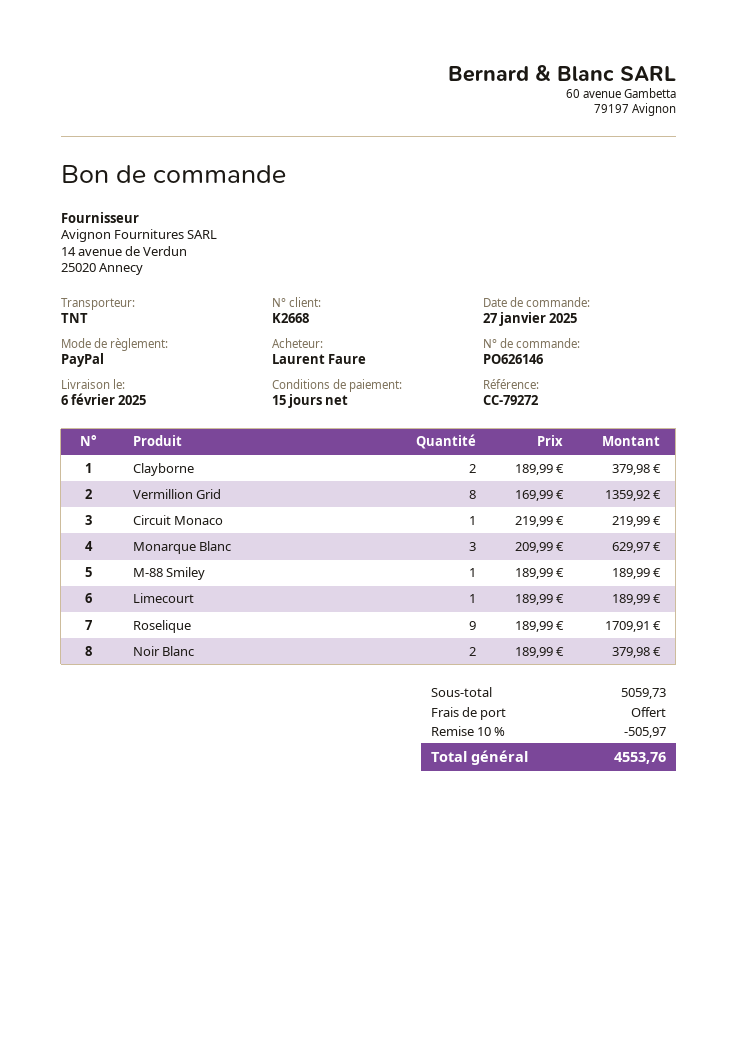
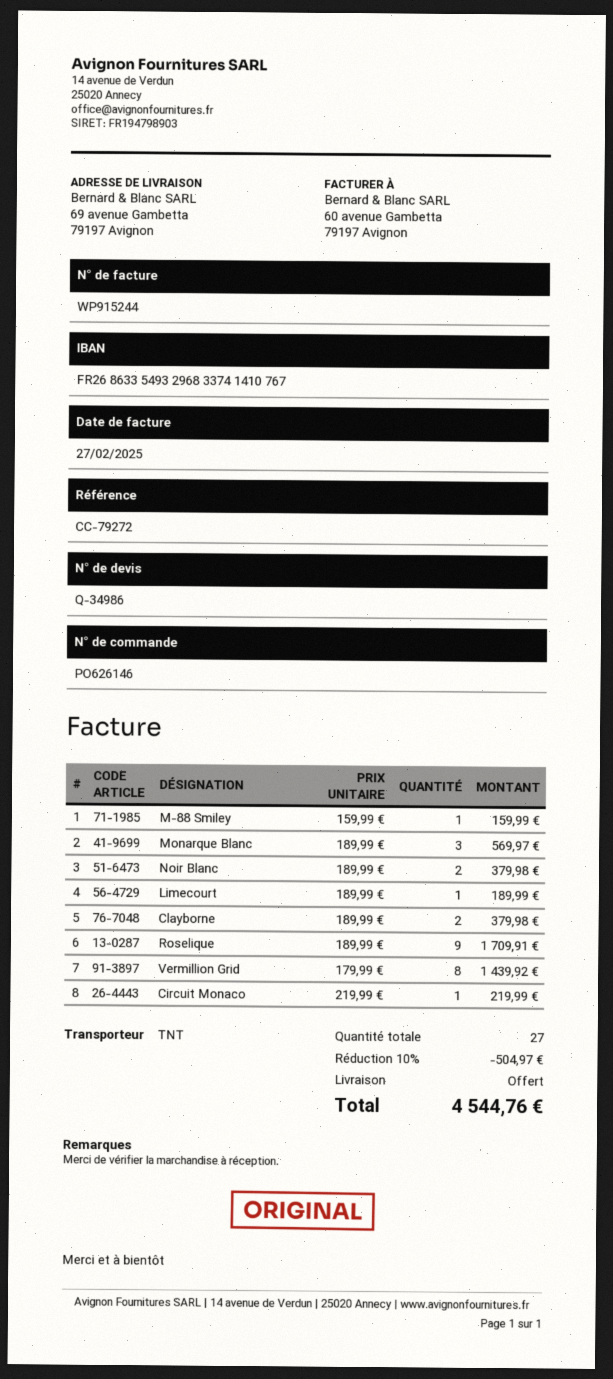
Vermillion Grid: 8 x 169.99 = 1359.92 -> 8 x 179.99 = 1439.92
Monarque Blanc: 3 x 209.99 = 629.97 -> 3 x 189.99 = 569.97
M-88 Smiley: 1 x 189.99 = 189.99 -> 1 x 159.99 = 159.99
discount: 10% = 505.97 -> 10% = 504.97
total: 4553.76 -> 4544.76

